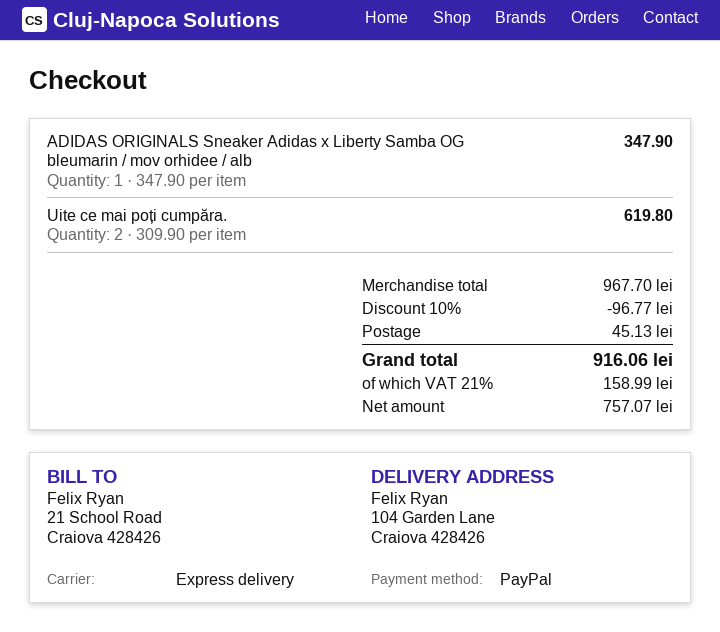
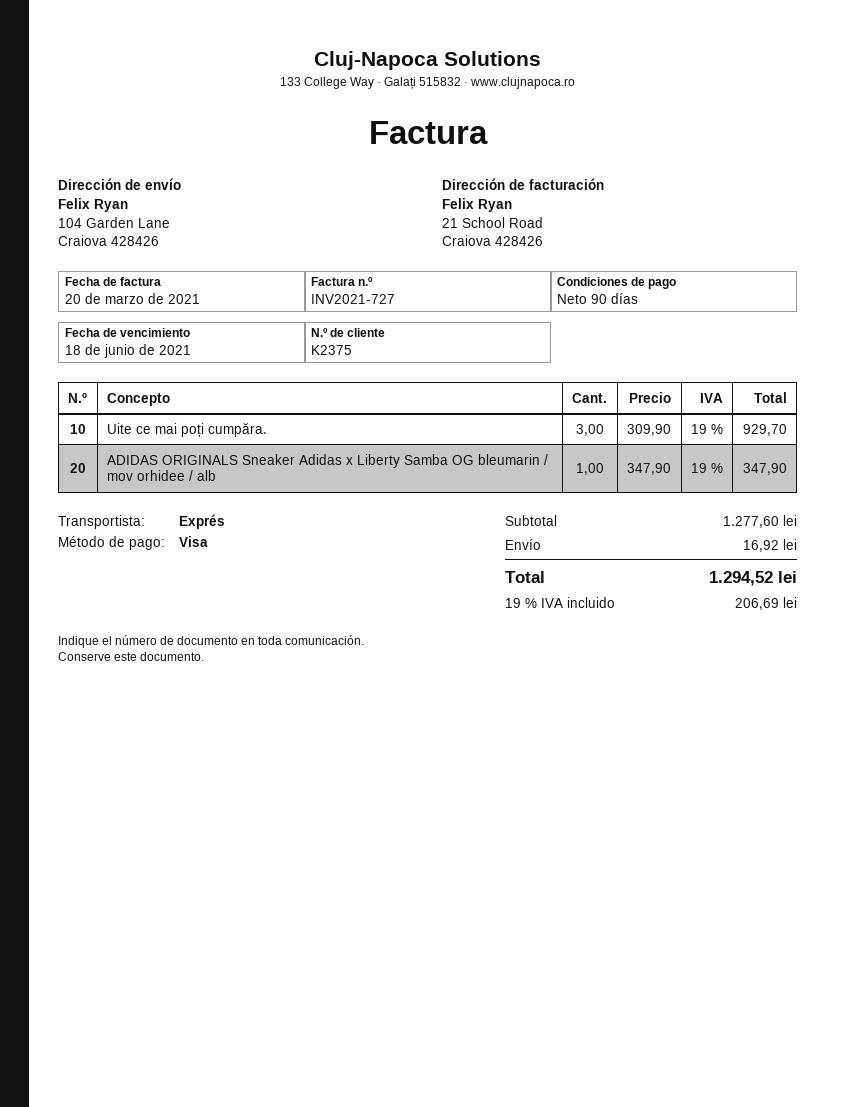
payment method: PayPal -> Visa
Uite ce mai poți cumpăra.: 2 x 309.90 = 619.80 -> 3 x 309.90 = 929.70
subtotal: 967.70 -> 1277.60
discount: 10% = 96.77 -> none
shipping: 45.13 -> 16.92
tax: 21% = 158.99 -> 19% = 206.69
total: 916.06 -> 1294.52

